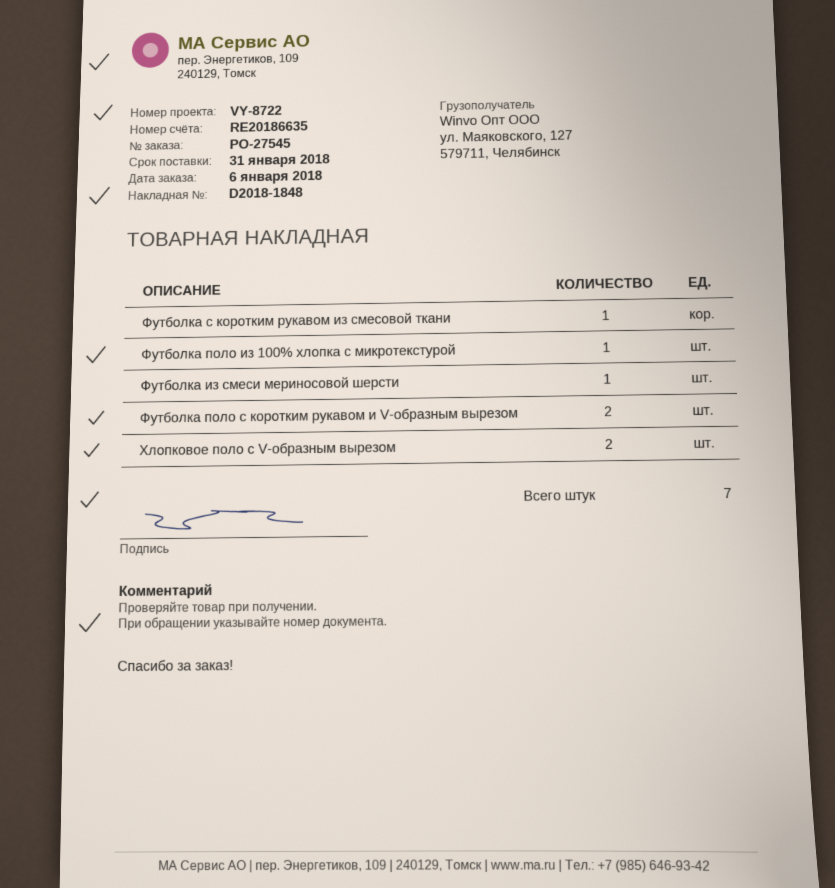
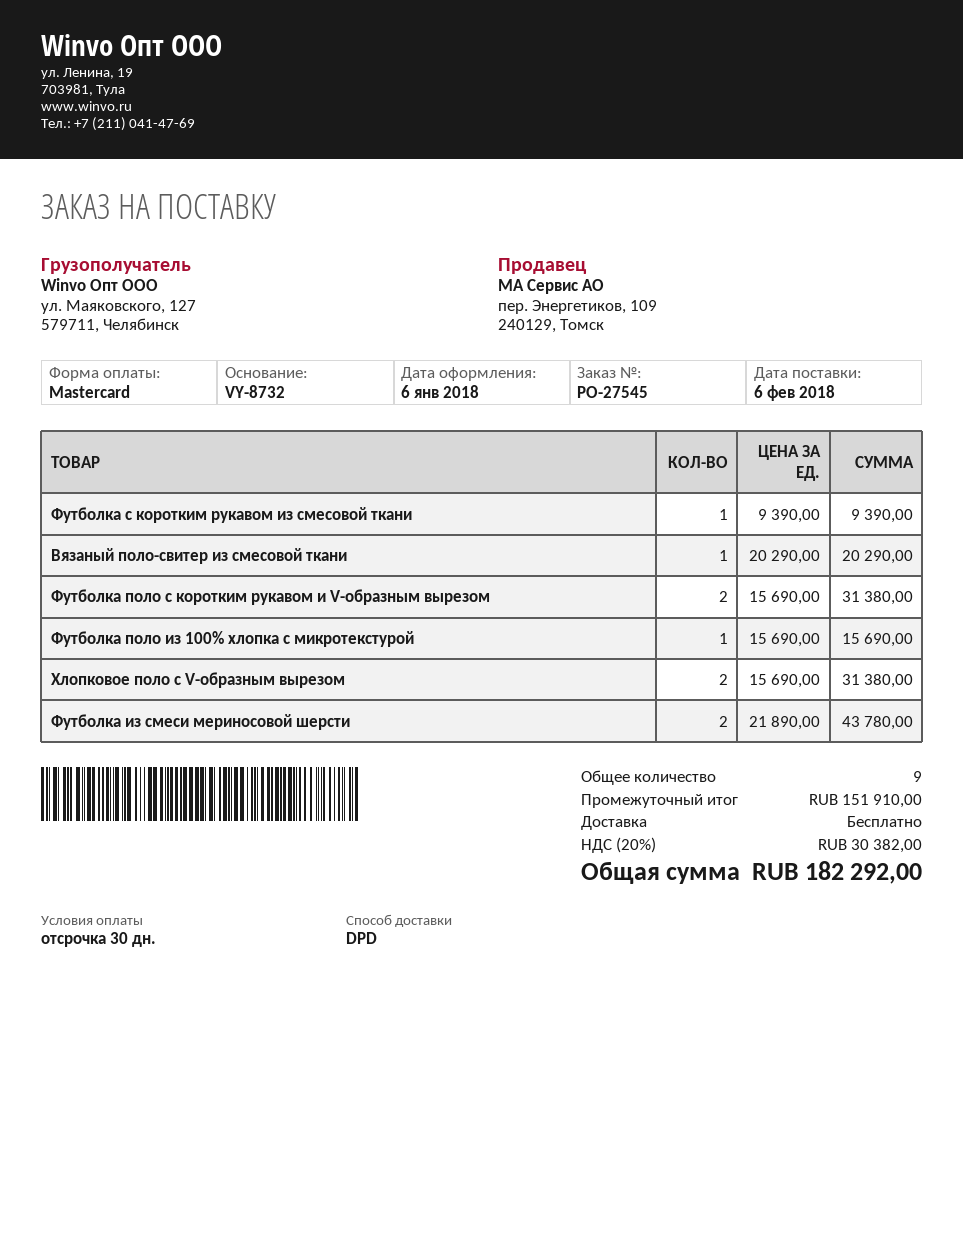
delivery date: 2018-01-31 -> 2018-02-06
reference: VY-8722 -> VY-8732
Футболка из смеси мериносовой шерсти: 1 -> 2
Вязаный поло-свитер из смесовой ткани: none -> 1
total quantity: 7 -> 9

